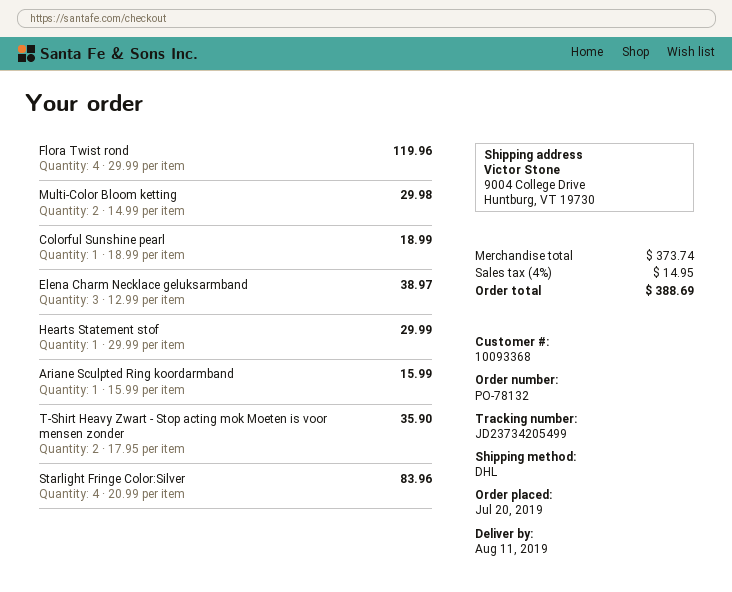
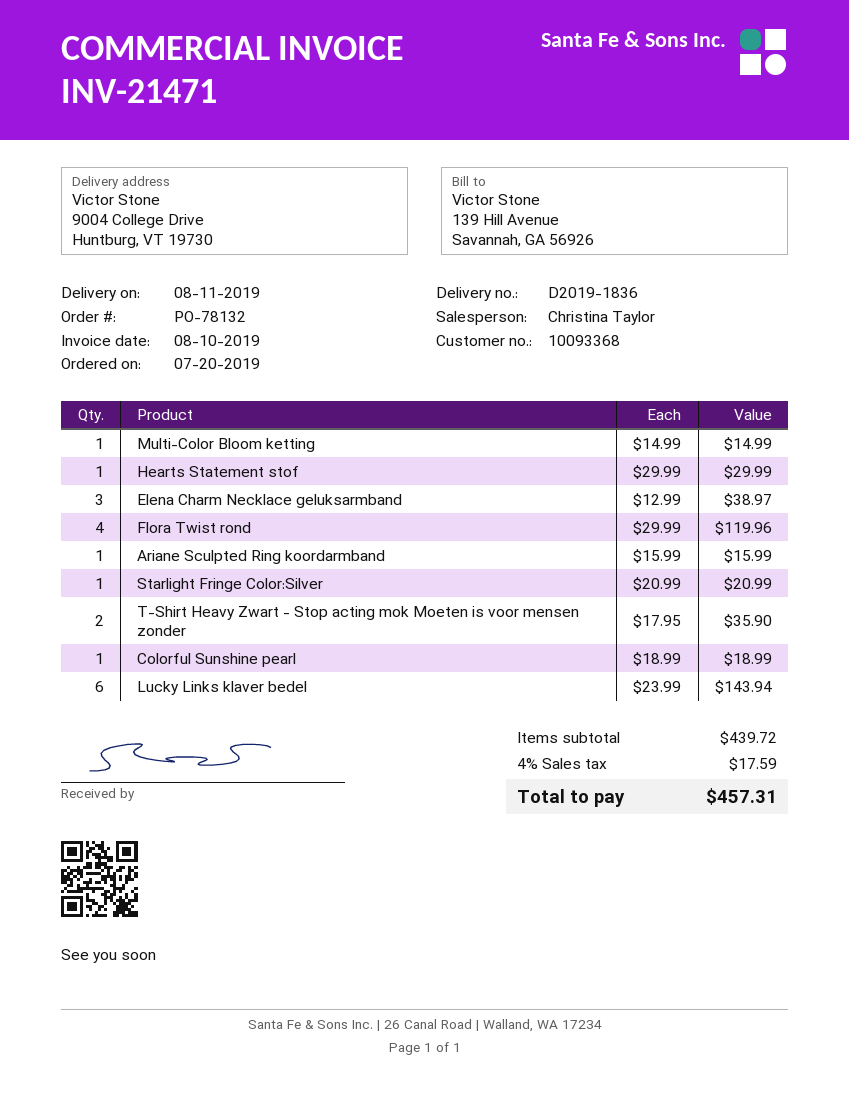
Multi-Color Bloom ketting: 2 x 14.99 = 29.98 -> 1 x 14.99 = 14.99
Starlight Fringe Color:Silver: 4 x 20.99 = 83.96 -> 1 x 20.99 = 20.99
Lucky Links klaver bedel: none -> 6 x 23.99 = 143.94
subtotal: 373.74 -> 439.72
tax: 4% = 14.95 -> 4% = 17.59
total: 388.69 -> 457.31

